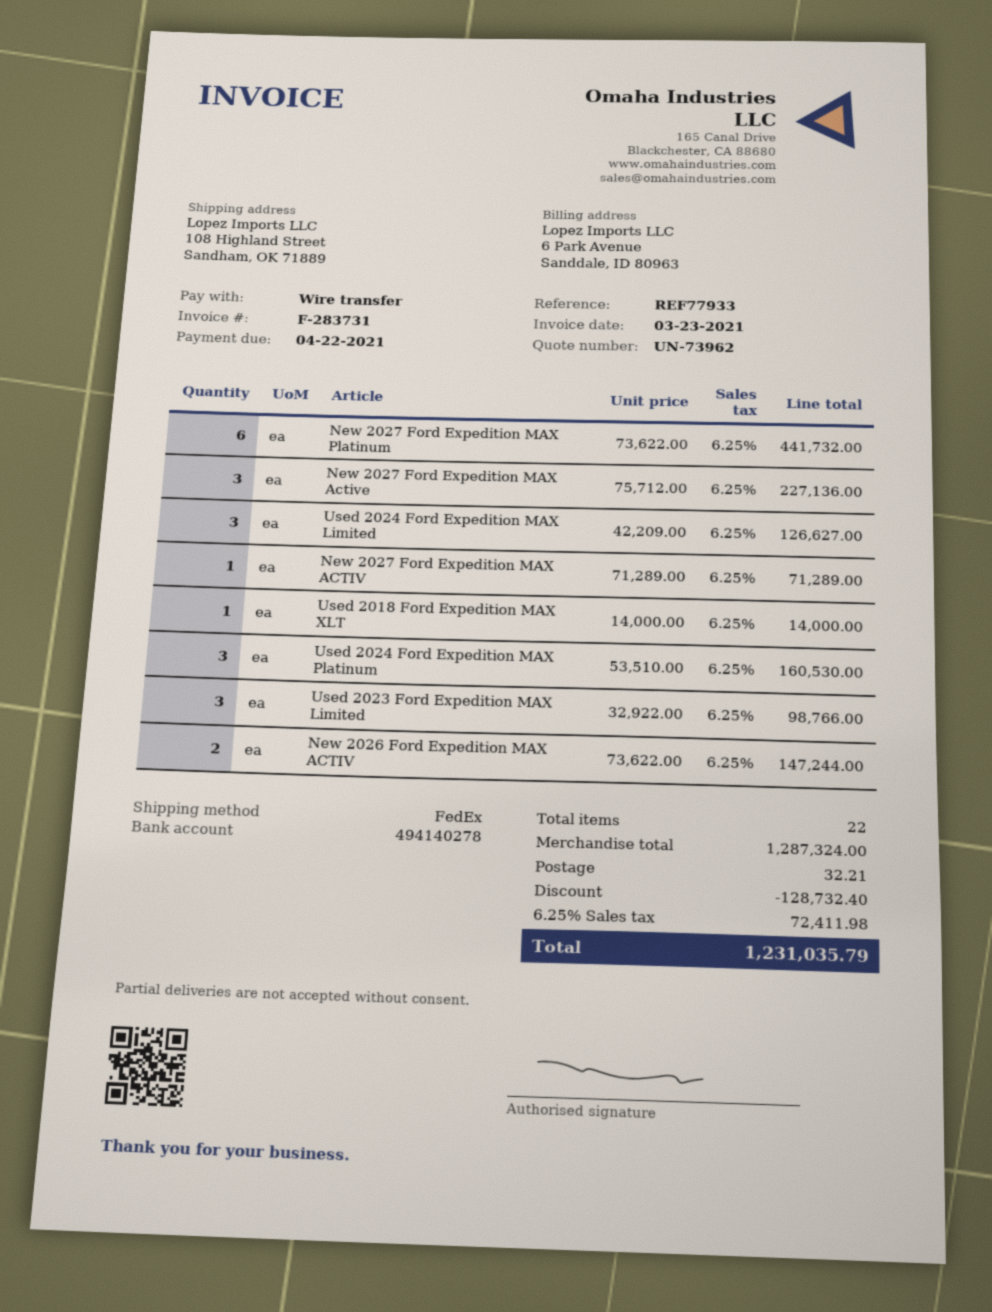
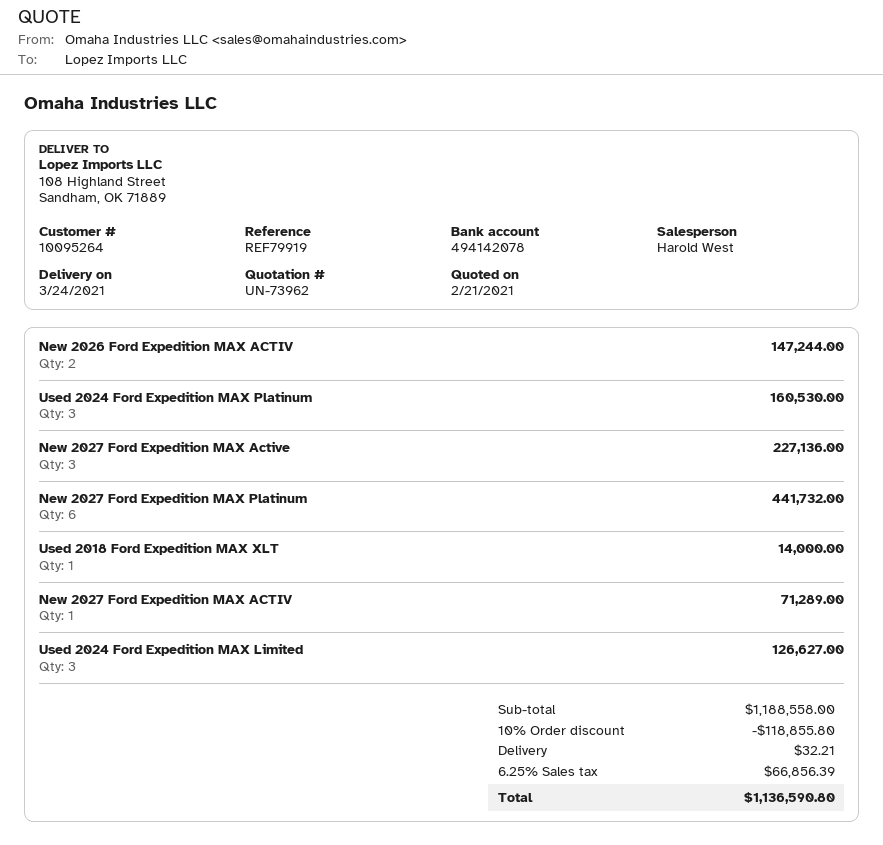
reference: REF77933 -> REF79919
bank account: 494140278 -> 494142078
Used 2023 Ford Expedition MAX Limited: 3 for 98766.00 -> none
subtotal: 1287324.00 -> 1188558.00
discount: 128732.40 -> 118855.80
tax: 6.25% = 72411.98 -> 6.25% = 66856.39
total: 1231035.79 -> 1136590.80

